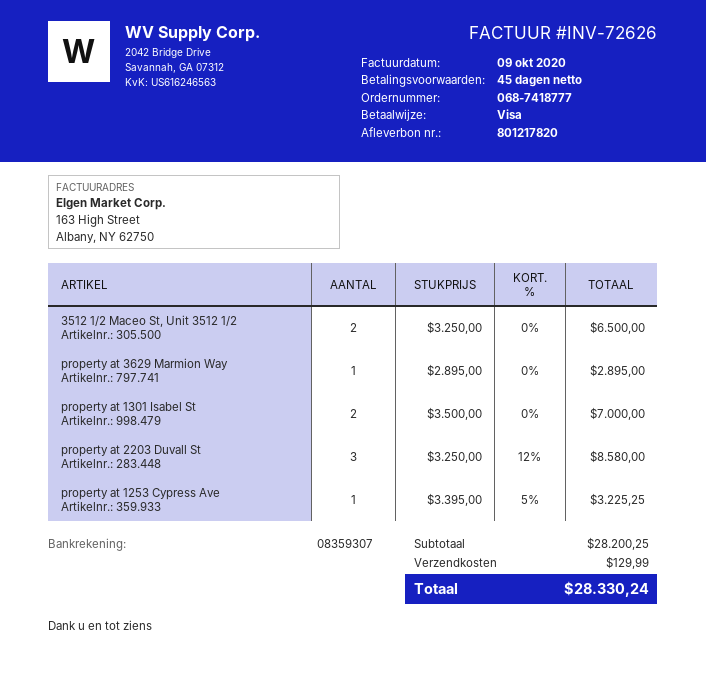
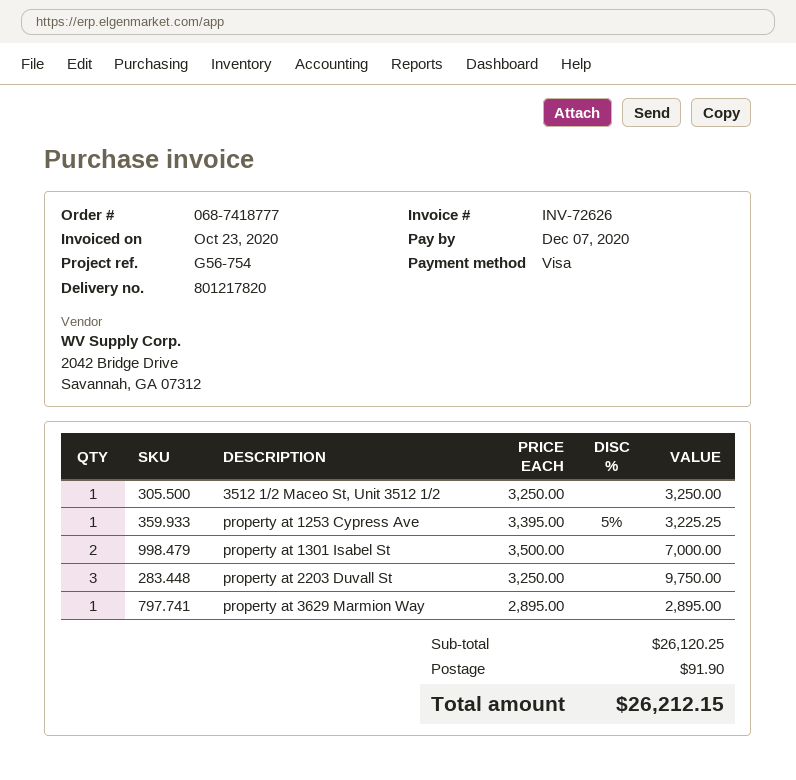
invoice date: 2020-10-09 -> 2020-10-23
3512 1/2 Maceo St, Unit 3512 1/2: 2 x 3250.00 = 6500.00 -> 1 x 3250.00 = 3250.00
property at 2203 Duvall St: 3 x 3250.00 - 12% = 8580.00 -> 3 x 3250.00 = 9750.00
subtotal: 28200.25 -> 26120.25
shipping: 129.99 -> 91.90
total: 28330.24 -> 26212.15

